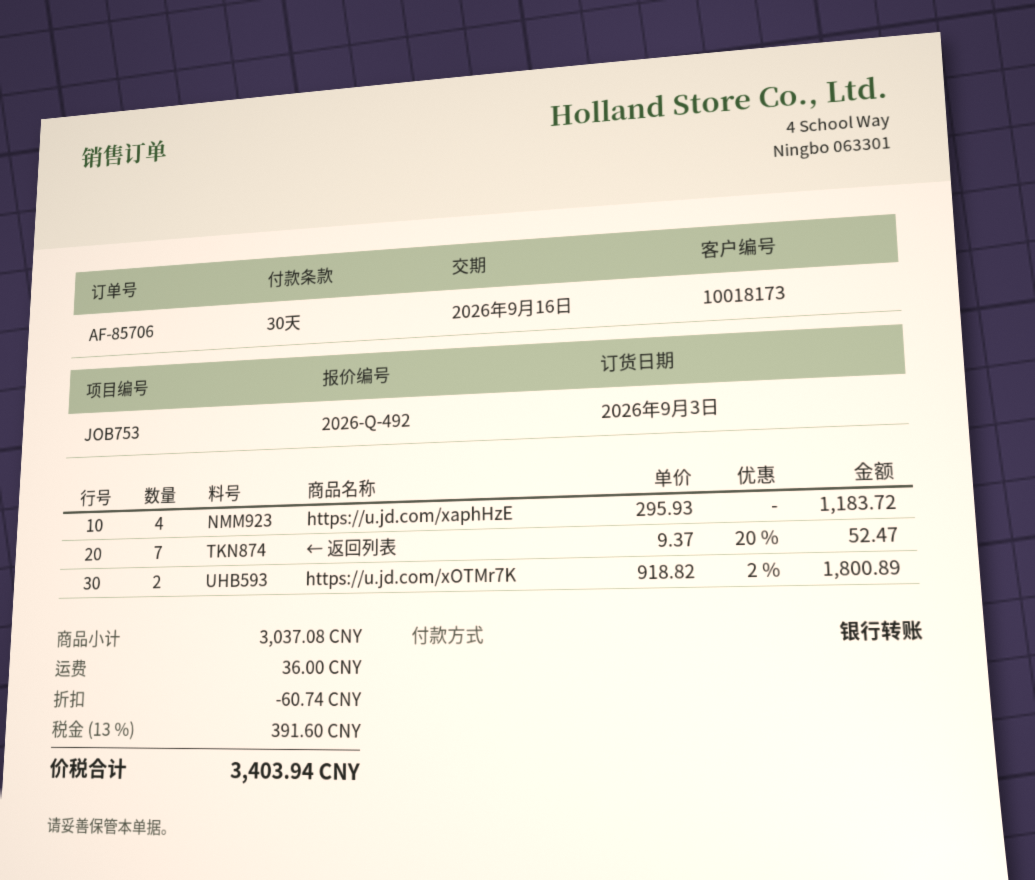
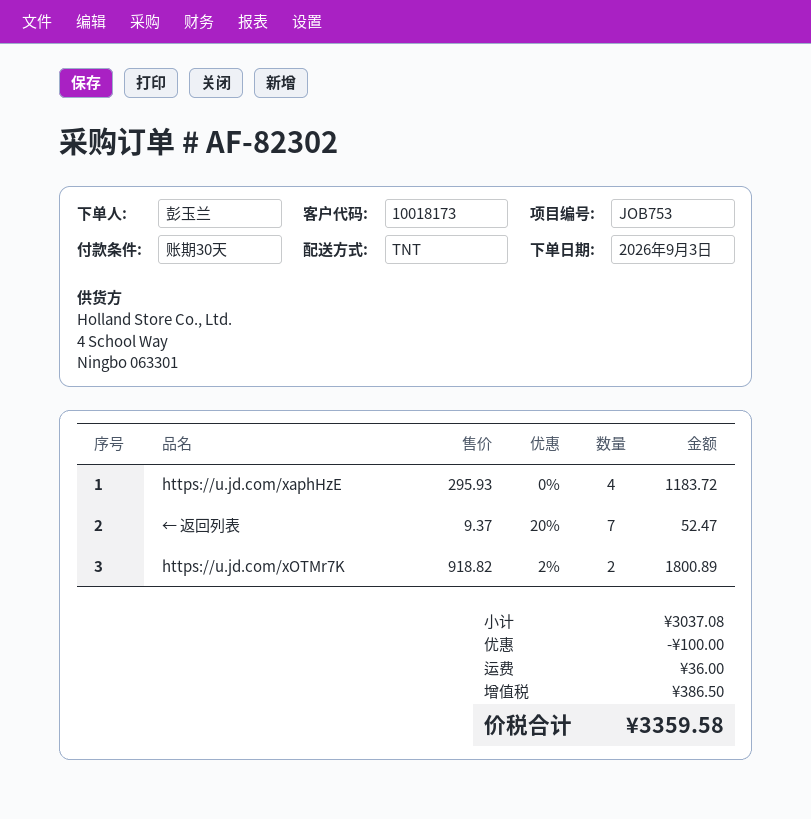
order number: AF-85706 -> AF-82302
discount: 60.74 -> 100.00
tax: 391.60 -> 386.50
total: 3403.94 -> 3359.58

